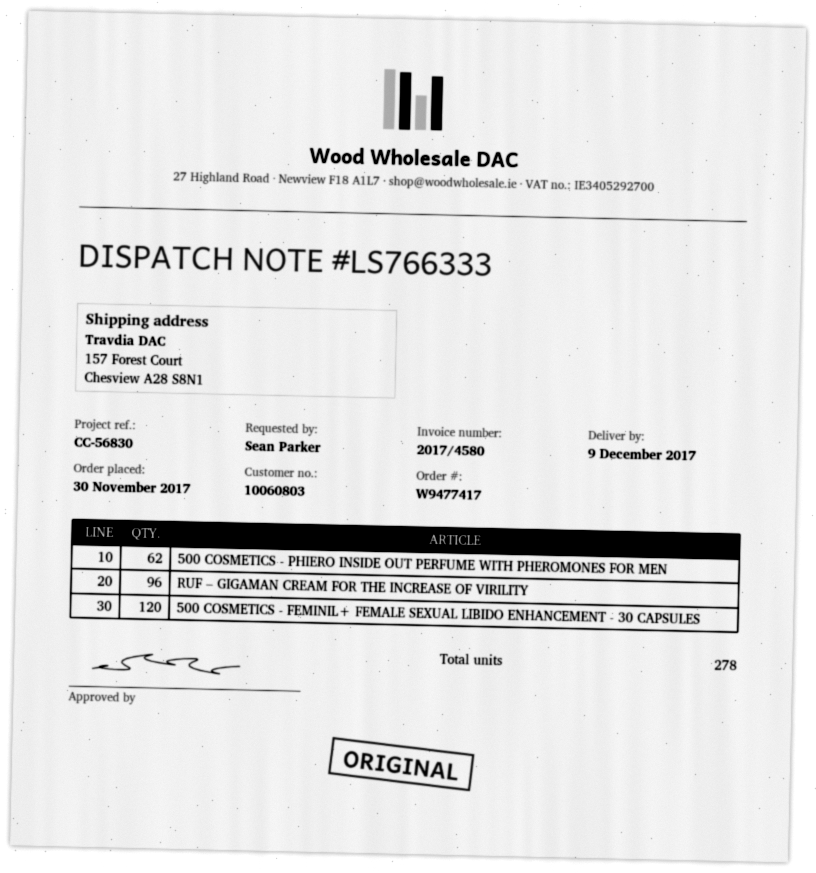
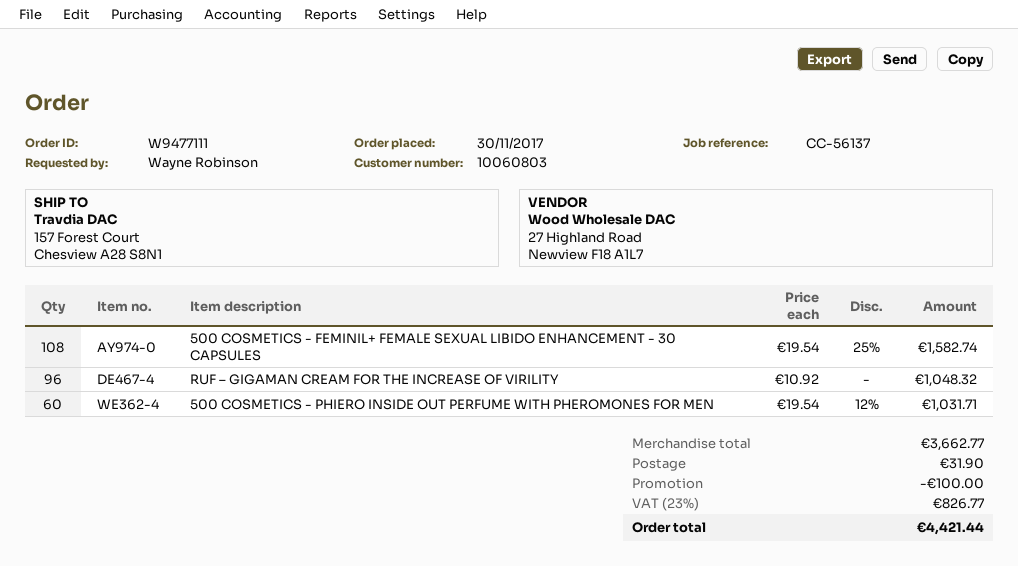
order number: W9477417 -> W9477111
reference: CC-56830 -> CC-56137
ordered by: Sean Parker -> Wayne Robinson
500 COSMETICS - PHIERO INSIDE OUT PERFUME WITH PHEROMONES FOR MEN: 62 -> 60
500 COSMETICS - FEMINIL+ FEMALE SEXUAL LIBIDO ENHANCEMENT - 30 CAPSULES: 120 -> 108

